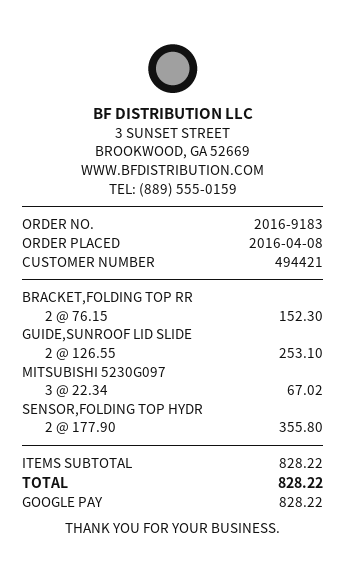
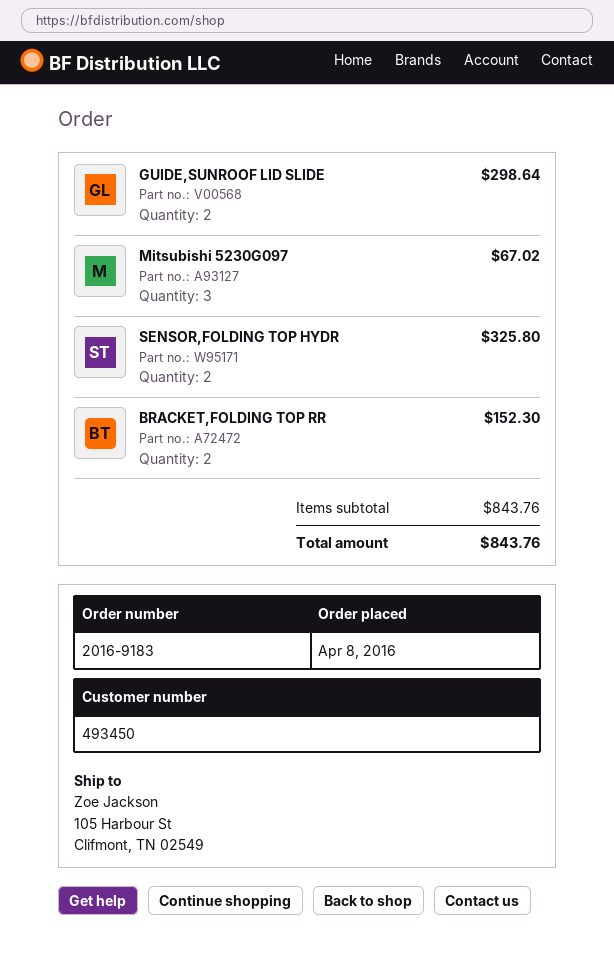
customer number: 494421 -> 493450
GUIDE,SUNROOF LID SLIDE: 2 for 253.10 -> 2 for 298.64
SENSOR,FOLDING TOP HYDR: 2 for 355.80 -> 2 for 325.80
subtotal: 828.22 -> 843.76
total: 828.22 -> 843.76

